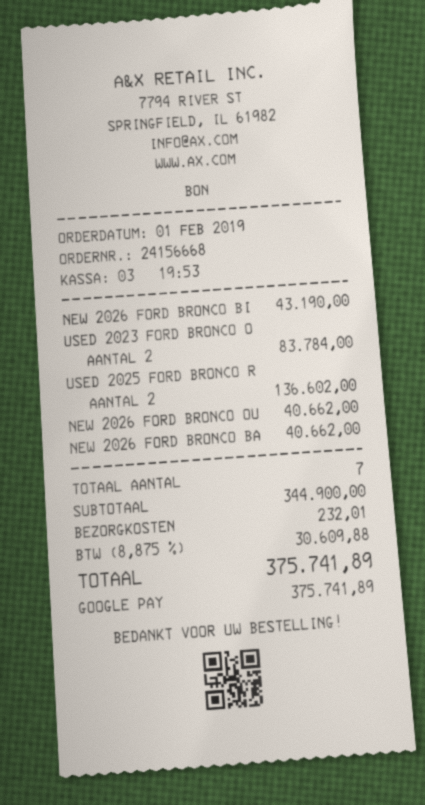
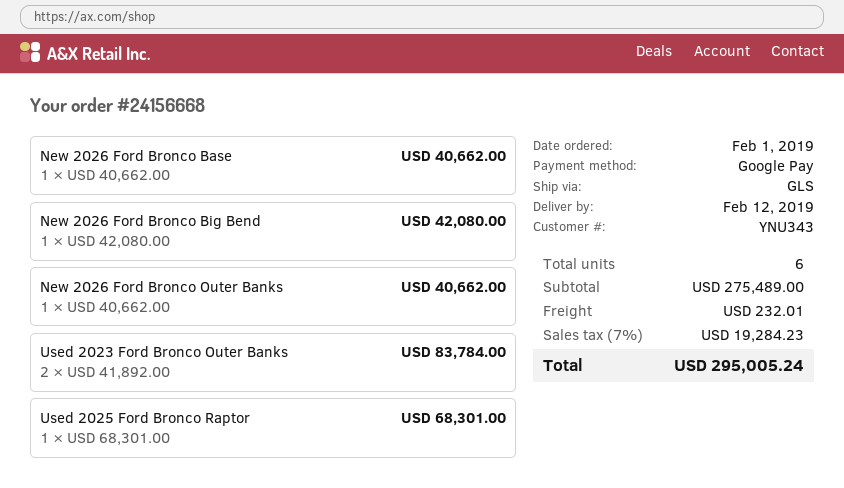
NEW 2026 FORD BRONCO BI: 1 for 43190.00 -> 1 for 42080.00
USED 2025 FORD BRONCO R: 2 for 136602.00 -> 1 for 68301.00
total quantity: 7 -> 6
subtotal: 344900.00 -> 275489.00
tax: 8.875% = 30609.88 -> 7% = 19284.23
total: 375741.89 -> 295005.24

